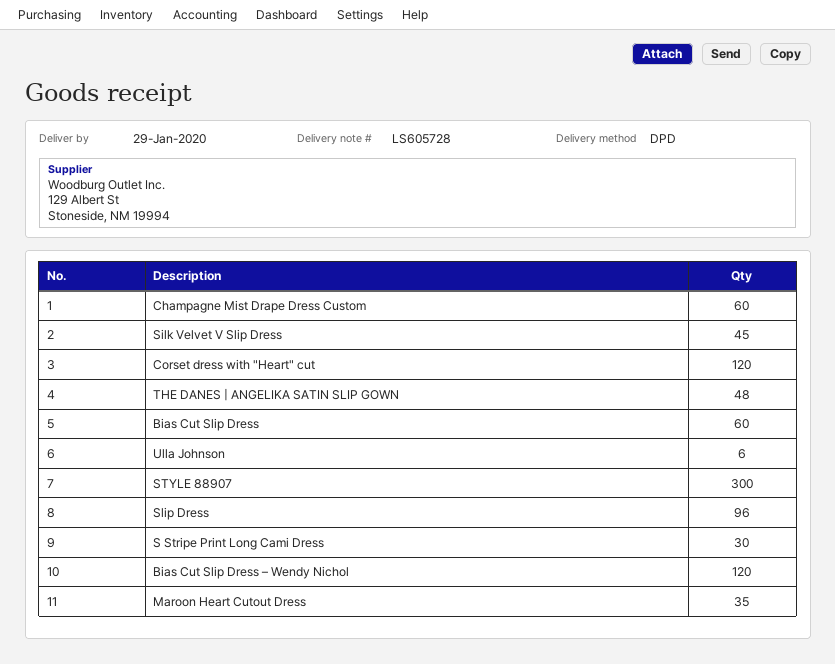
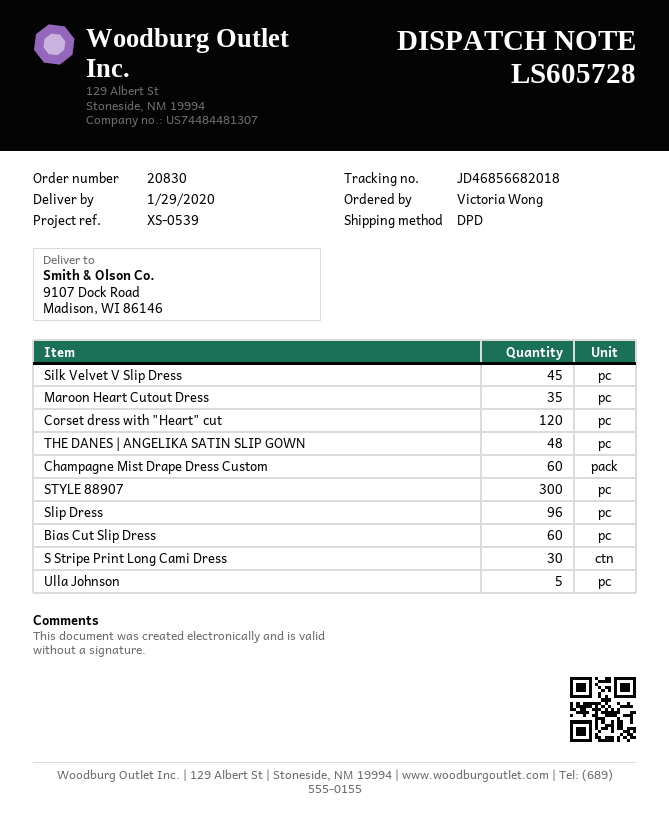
Ulla Johnson: 6 -> 5
Bias Cut Slip Dress – Wendy Nichol: 120 -> none

